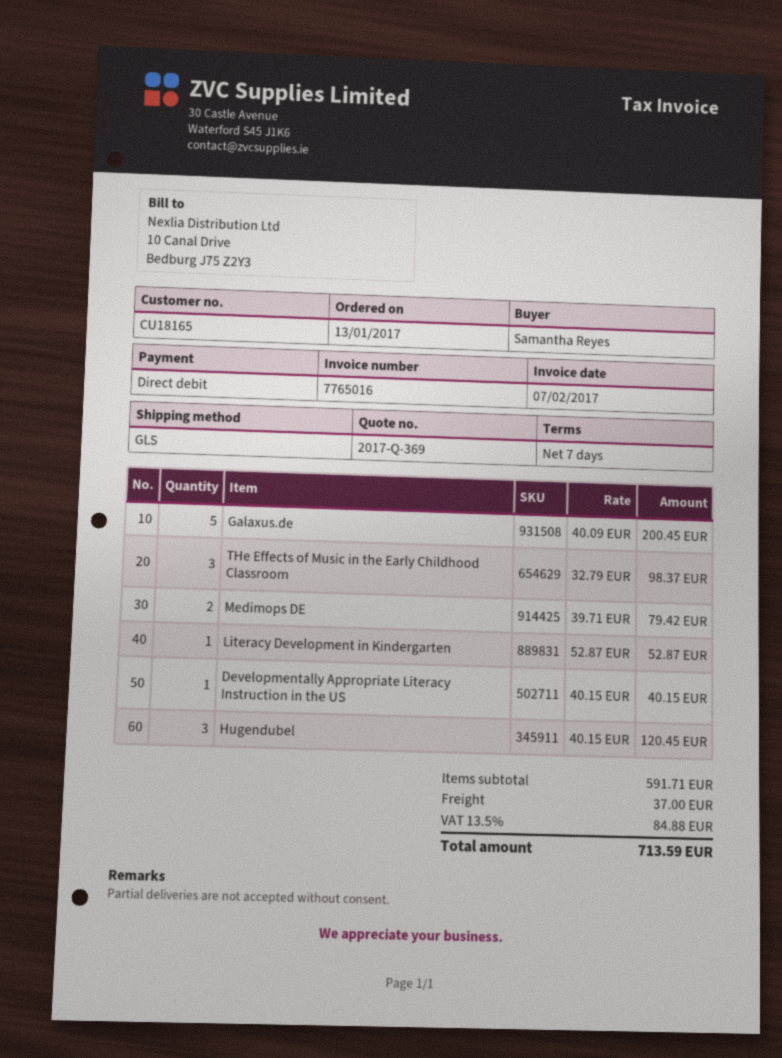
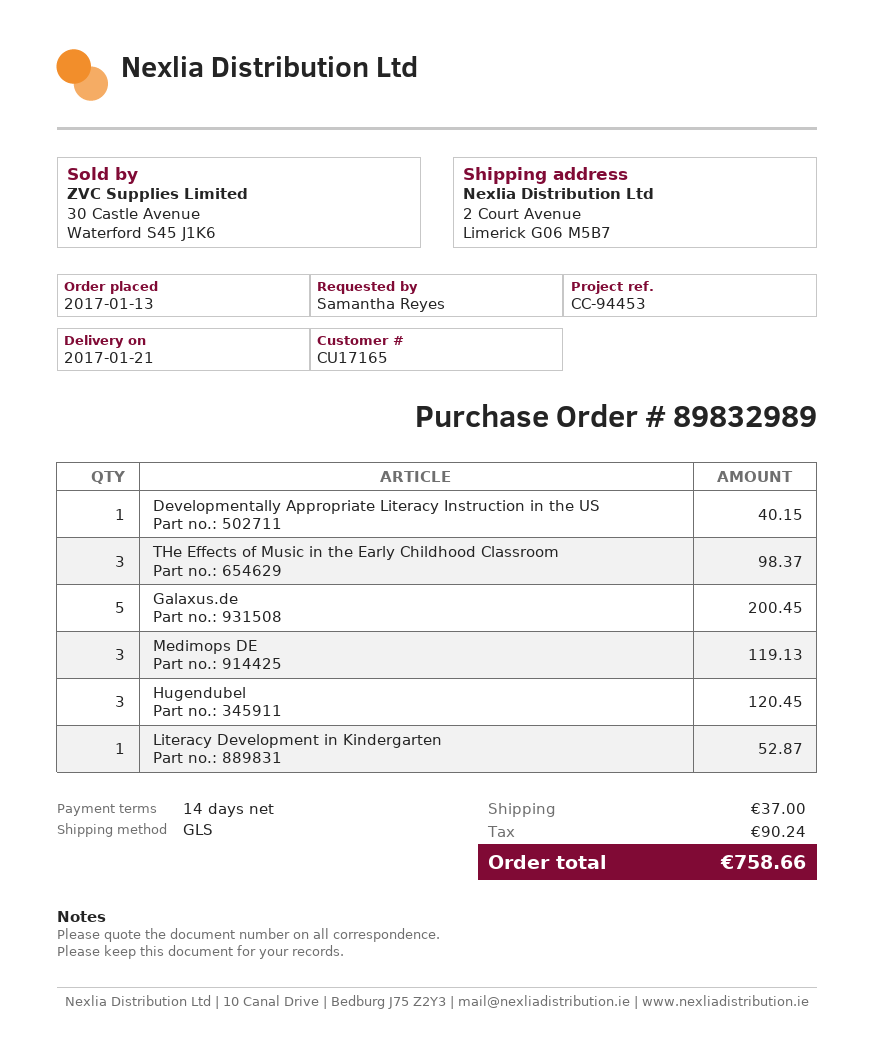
payment terms: 7 days -> 14 days
customer number: CU18165 -> CU17165
Medimops DE: 2 for 79.42 -> 3 for 119.13
tax: 84.88 -> 90.24
total: 713.59 -> 758.66

